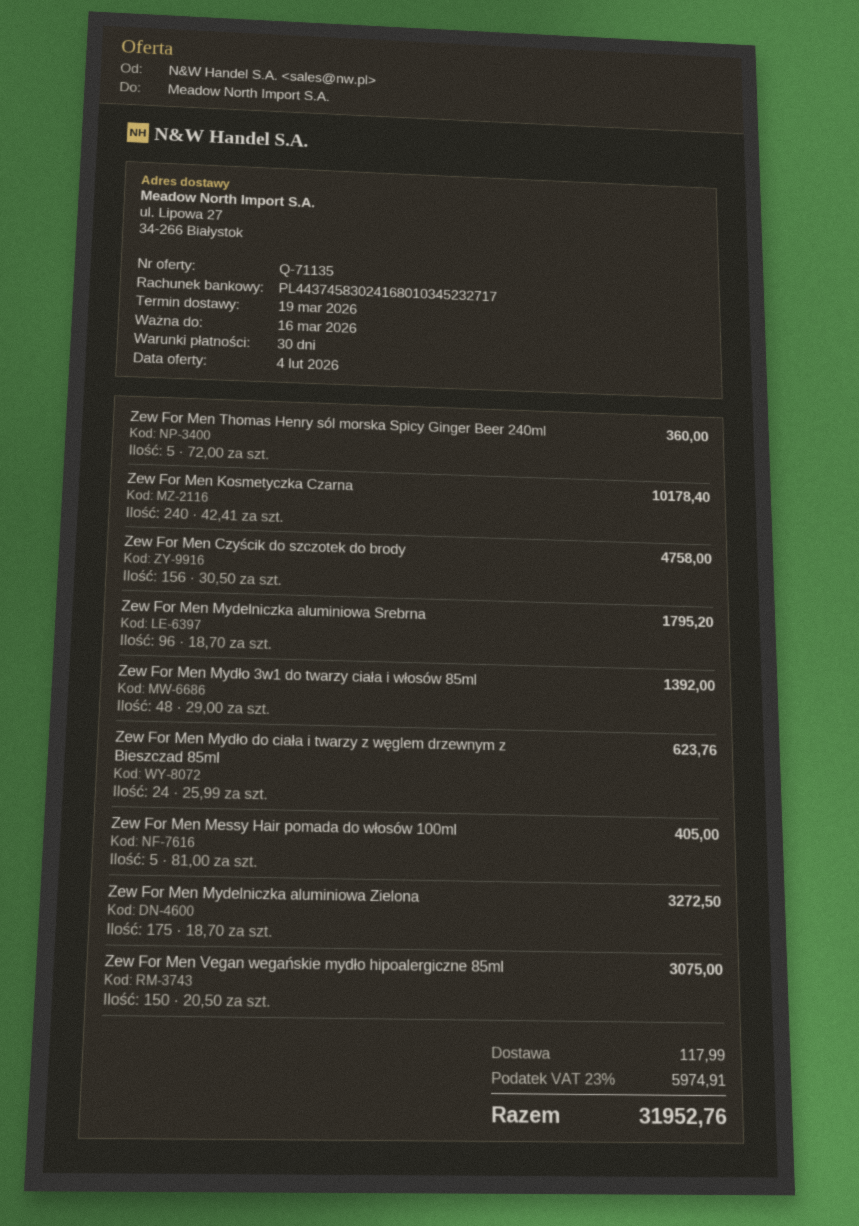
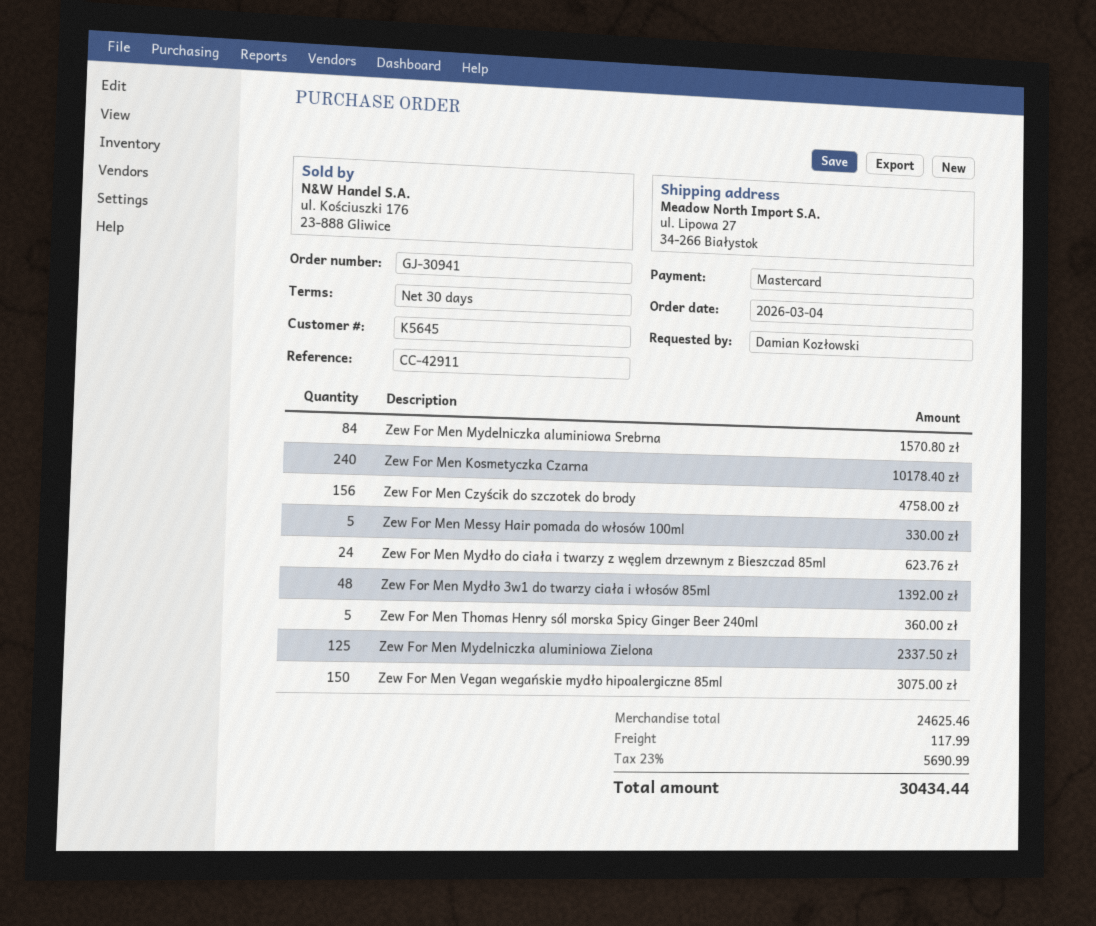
Zew For Men Mydelniczka aluminiowa Srebrna: 96 for 1795.20 -> 84 for 1570.80
Zew For Men Messy Hair pomada do włosów 100ml: 5 for 405.00 -> 5 for 330.00
Zew For Men Mydelniczka aluminiowa Zielona: 175 for 3272.50 -> 125 for 2337.50
tax: 23% = 5974.91 -> 23% = 5690.99
total: 31952.76 -> 30434.44

